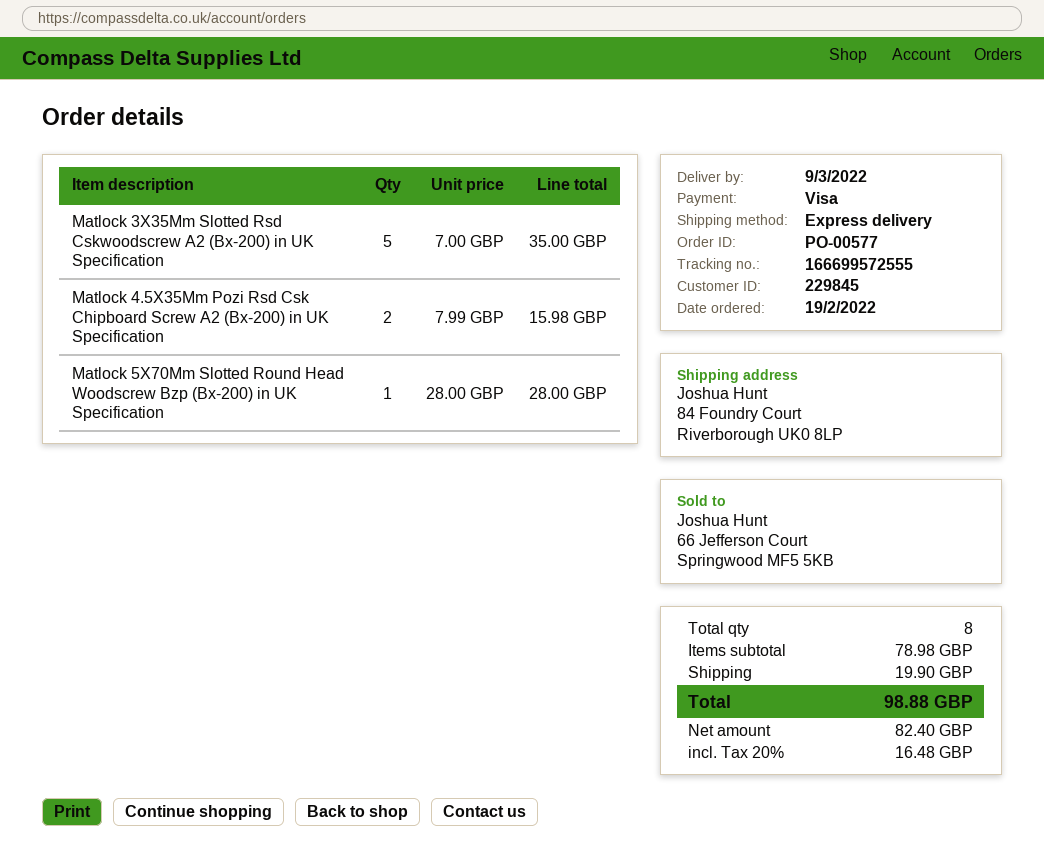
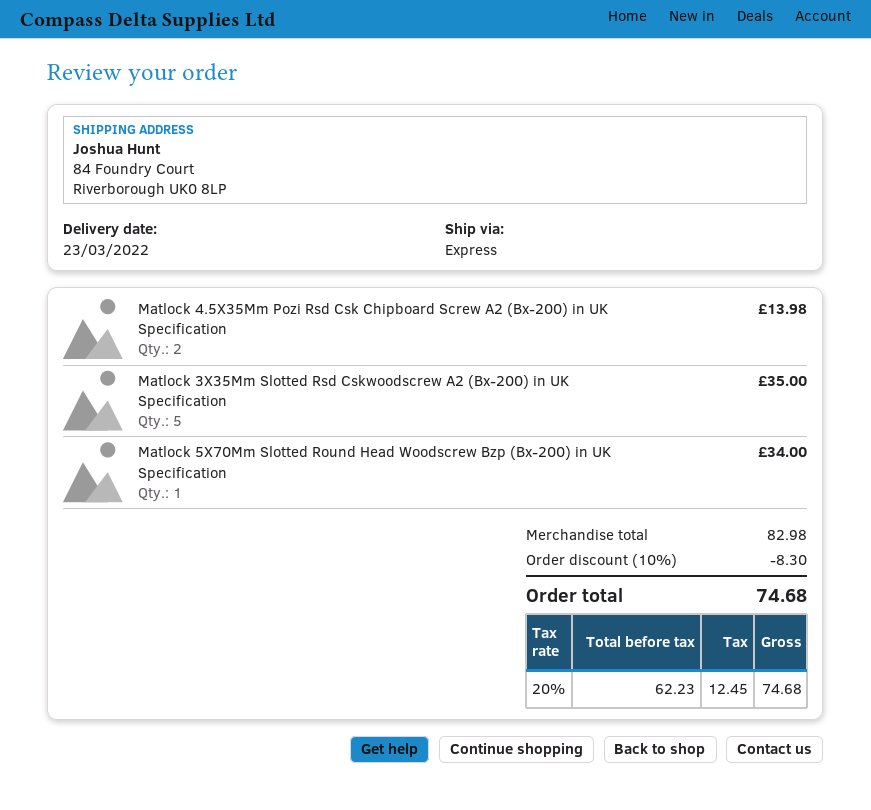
delivery date: 2022-03-09 -> 2022-03-23
Matlock 4.5X35Mm Pozi Rsd Csk Chipboard Screw A2 (Bx-200) in UK Specification: 2 for 15.98 -> 2 for 13.98
Matlock 5X70Mm Slotted Round Head Woodscrew Bzp (Bx-200) in UK Specification: 1 for 28.00 -> 1 for 34.00
subtotal: 78.98 -> 82.98
discount: none -> 10% = 8.30
shipping: 19.90 -> none
net: 82.40 -> 62.23
tax: 20% = 16.48 -> 20% = 12.45
total: 98.88 -> 74.68

